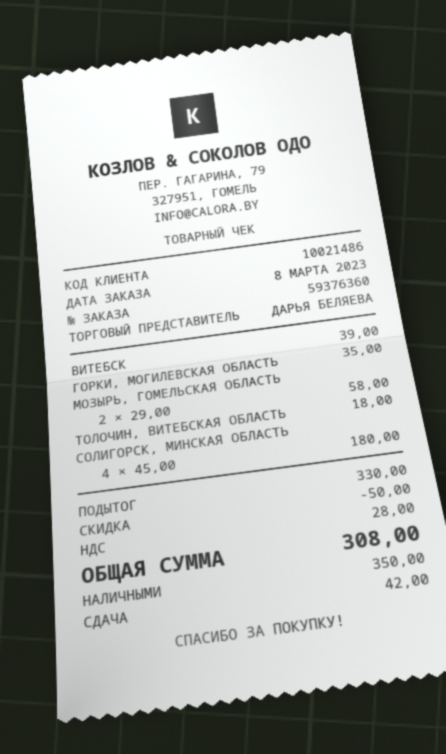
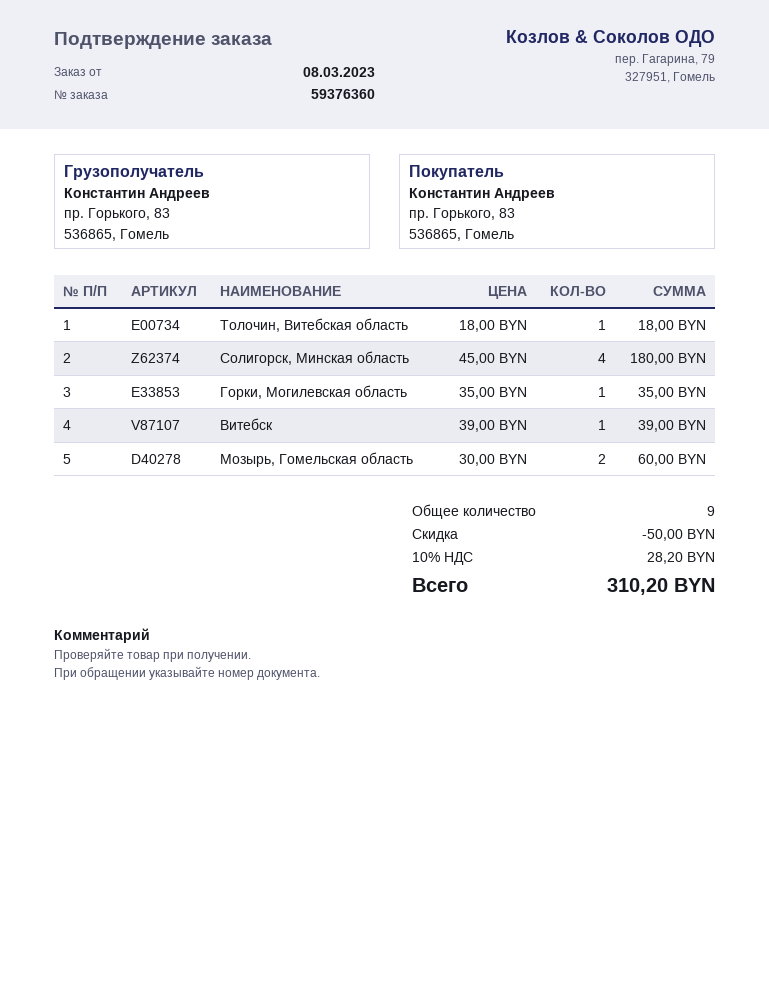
МОЗЫРЬ, ГОМЕЛЬСКАЯ ОБЛАСТЬ: 2 x 29.00 = 58.00 -> 2 x 30.00 = 60.00
tax: 28.00 -> 28.20
total: 308.00 -> 310.20

